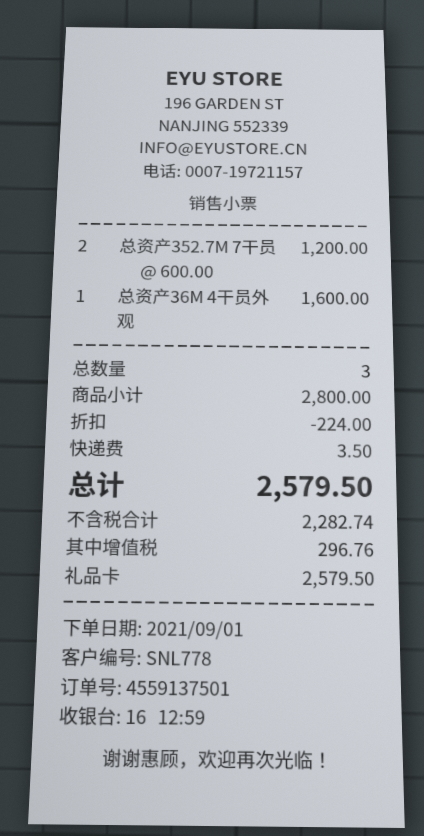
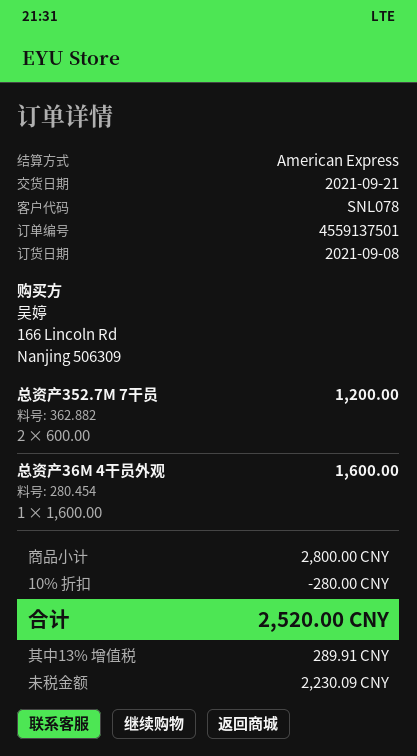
order date: 2021-09-01 -> 2021-09-08
customer number: SNL778 -> SNL078
payment method: gift card -> American Express
discount: 224.00 -> 280.00
shipping: 3.50 -> none
net: 2282.74 -> 2230.09
tax: 296.76 -> 289.91
total: 2579.50 -> 2520.00

